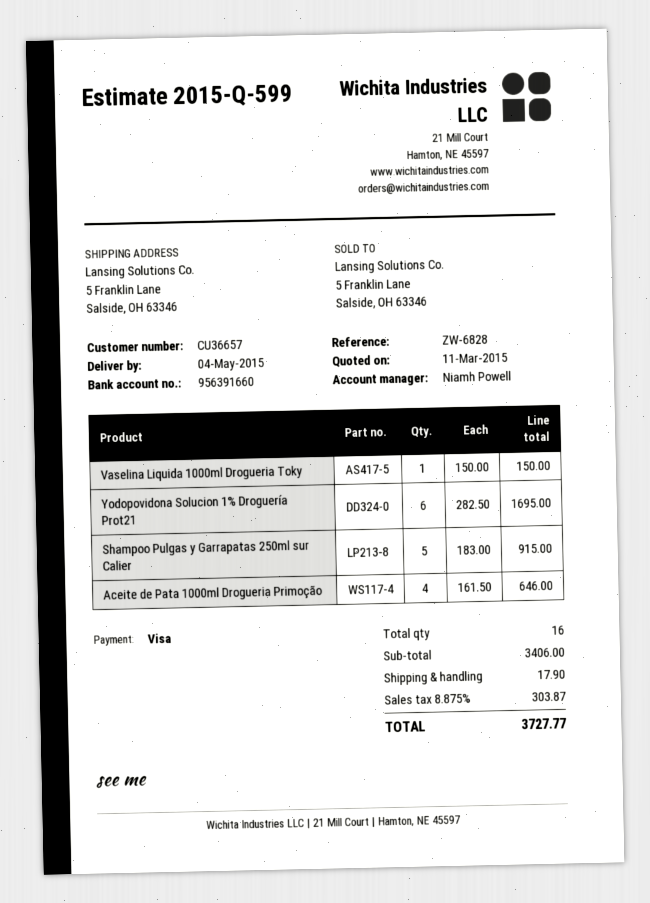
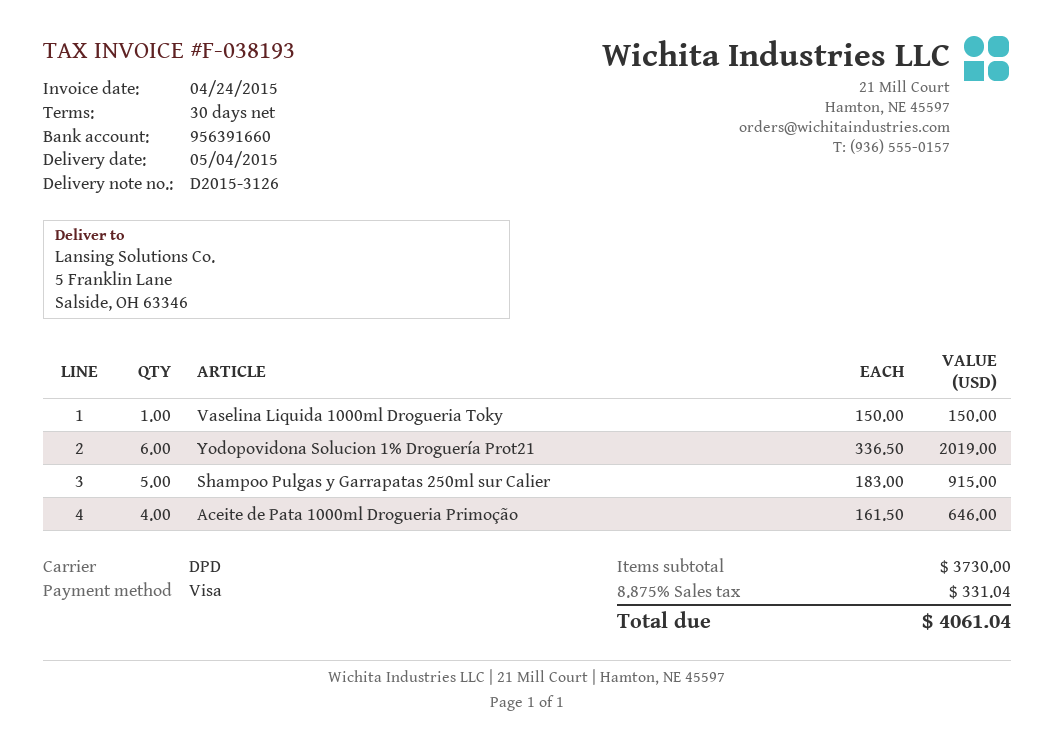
Yodopovidona Solucion 1% Droguería Prot21: 6 x 282.50 = 1695.00 -> 6 x 336.50 = 2019.00
subtotal: 3406.00 -> 3730.00
shipping: 17.90 -> none
tax: 8.875% = 303.87 -> 8.875% = 331.04
total: 3727.77 -> 4061.04

